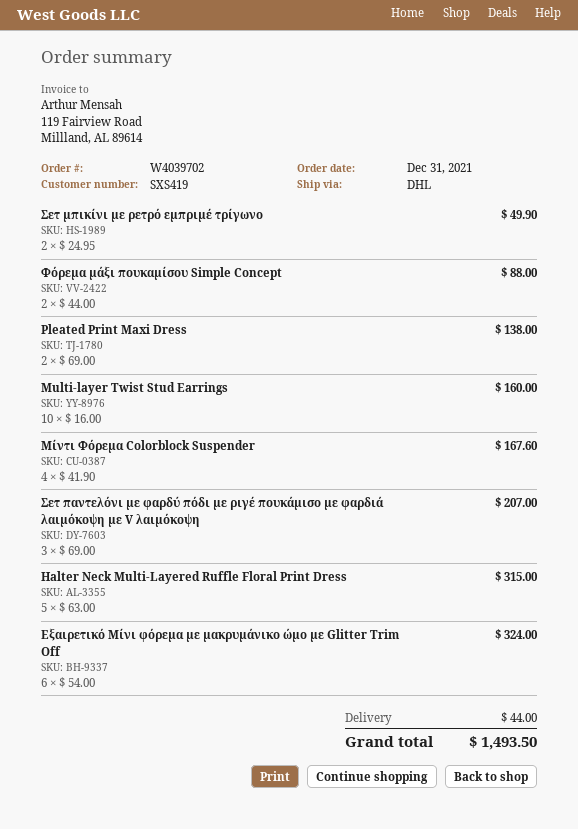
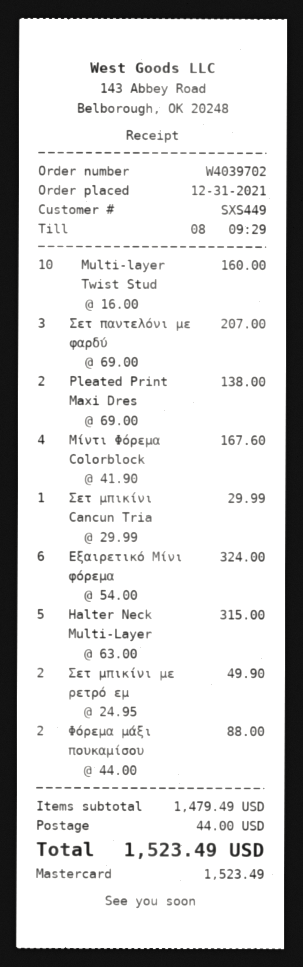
customer number: SXS419 -> SXS449
Σετ μπικίνι Cancun Tria: none -> 1 x 29.99 = 29.99
total: 1493.50 -> 1523.49

